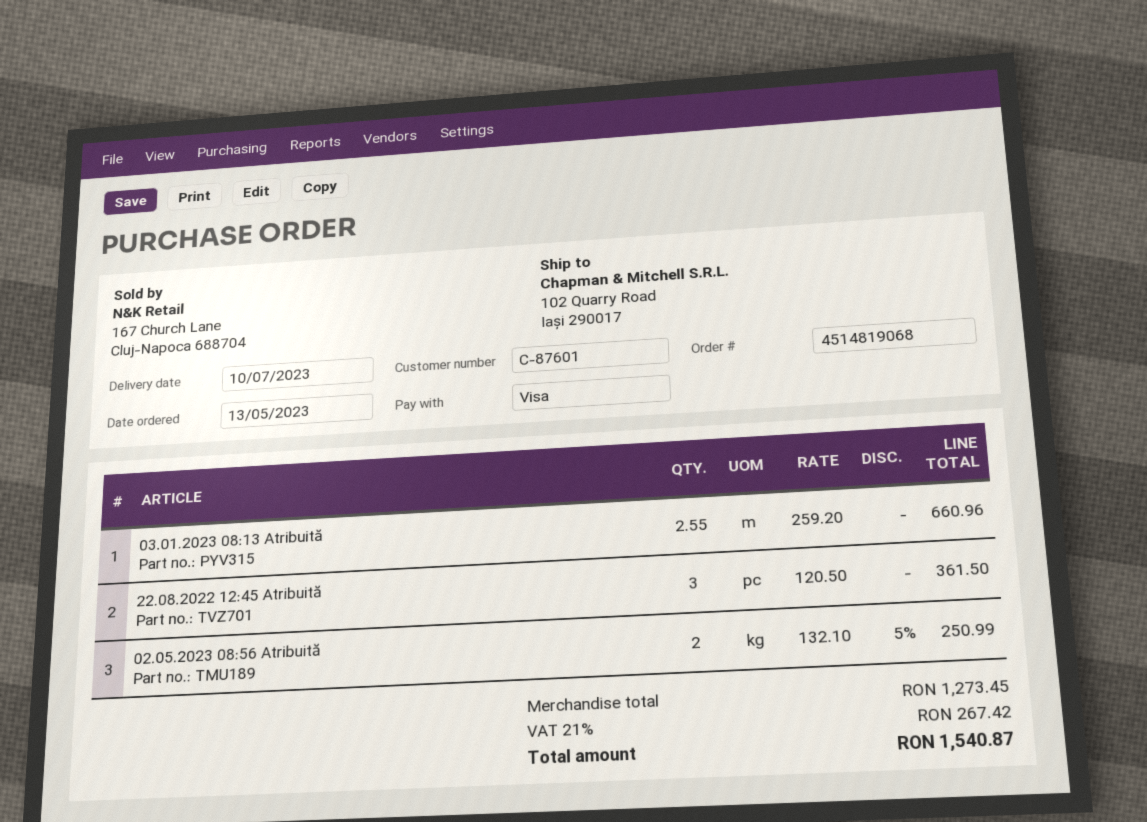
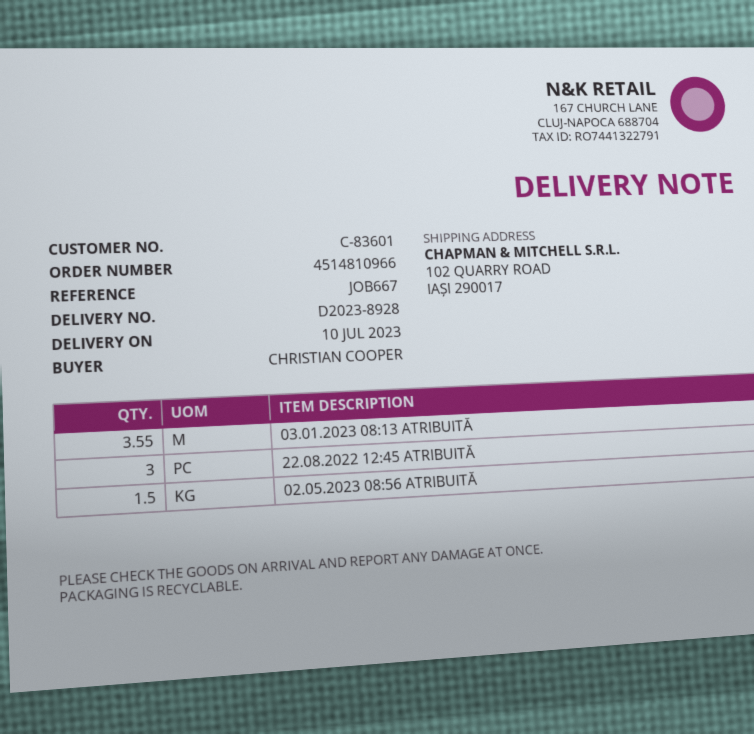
order number: 4514819068 -> 4514810966
customer number: C-87601 -> C-83601
03.01.2023 08:13 Atribuită: 2.55 -> 3.55
02.05.2023 08:56 Atribuită: 2 -> 1.5

